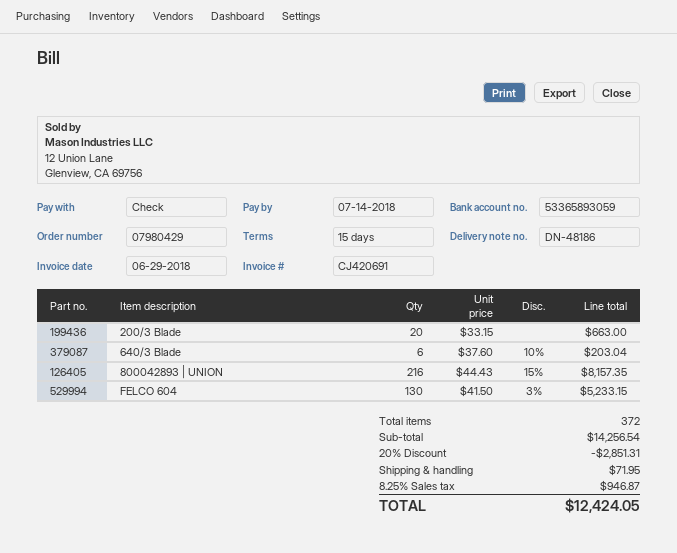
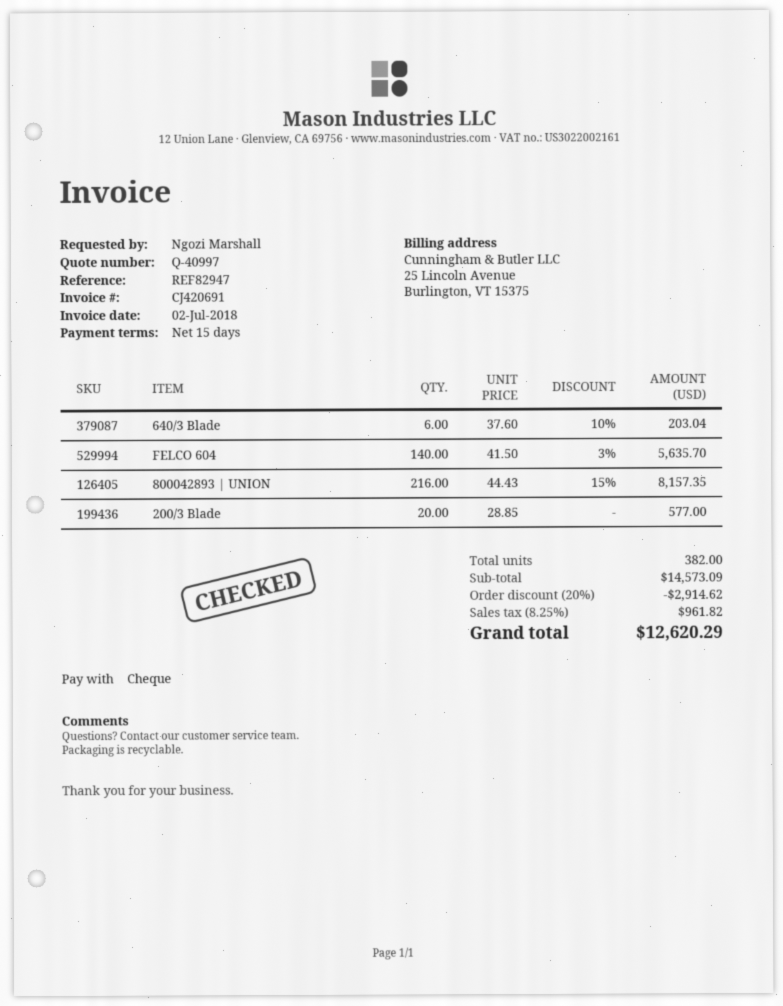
invoice date: 2018-06-29 -> 2018-07-02
200/3 Blade: 20 x 33.15 = 663.00 -> 20 x 28.85 = 577.00
FELCO 604: 130 x 41.50 - 3% = 5233.15 -> 140 x 41.50 - 3% = 5635.70
total quantity: 372 -> 382
subtotal: 14256.54 -> 14573.09
discount: 20% = 2851.31 -> 20% = 2914.62
shipping: 71.95 -> none
tax: 8.25% = 946.87 -> 8.25% = 961.82
total: 12424.05 -> 12620.29

